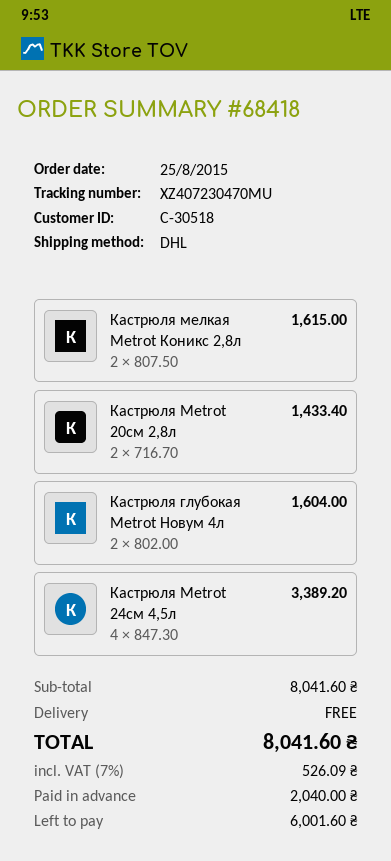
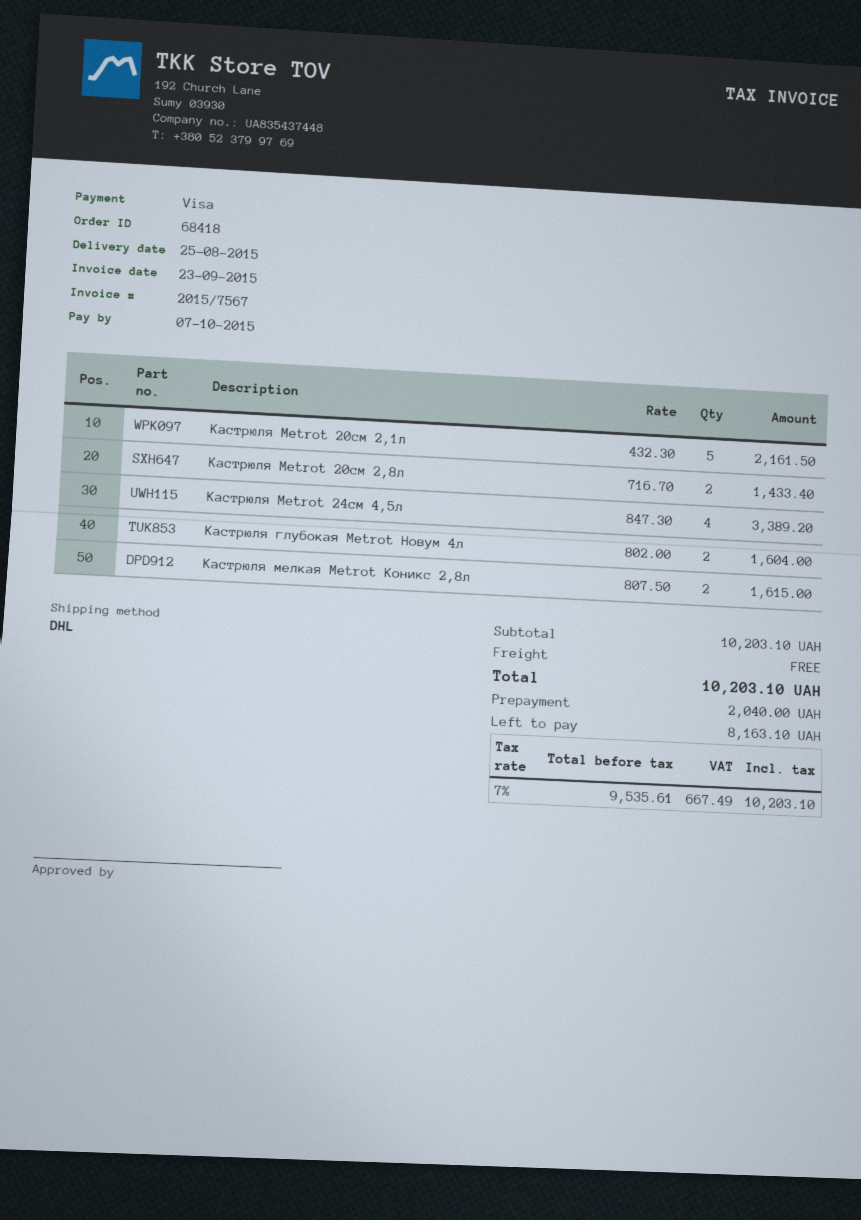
Кастрюля Metrot 20см 2,1л: none -> 5 x 432.30 = 2161.50
subtotal: 8041.60 -> 10203.10
tax: 7% = 526.09 -> 7% = 667.49
total: 8041.60 -> 10203.10
balance: 6001.60 -> 8163.10

